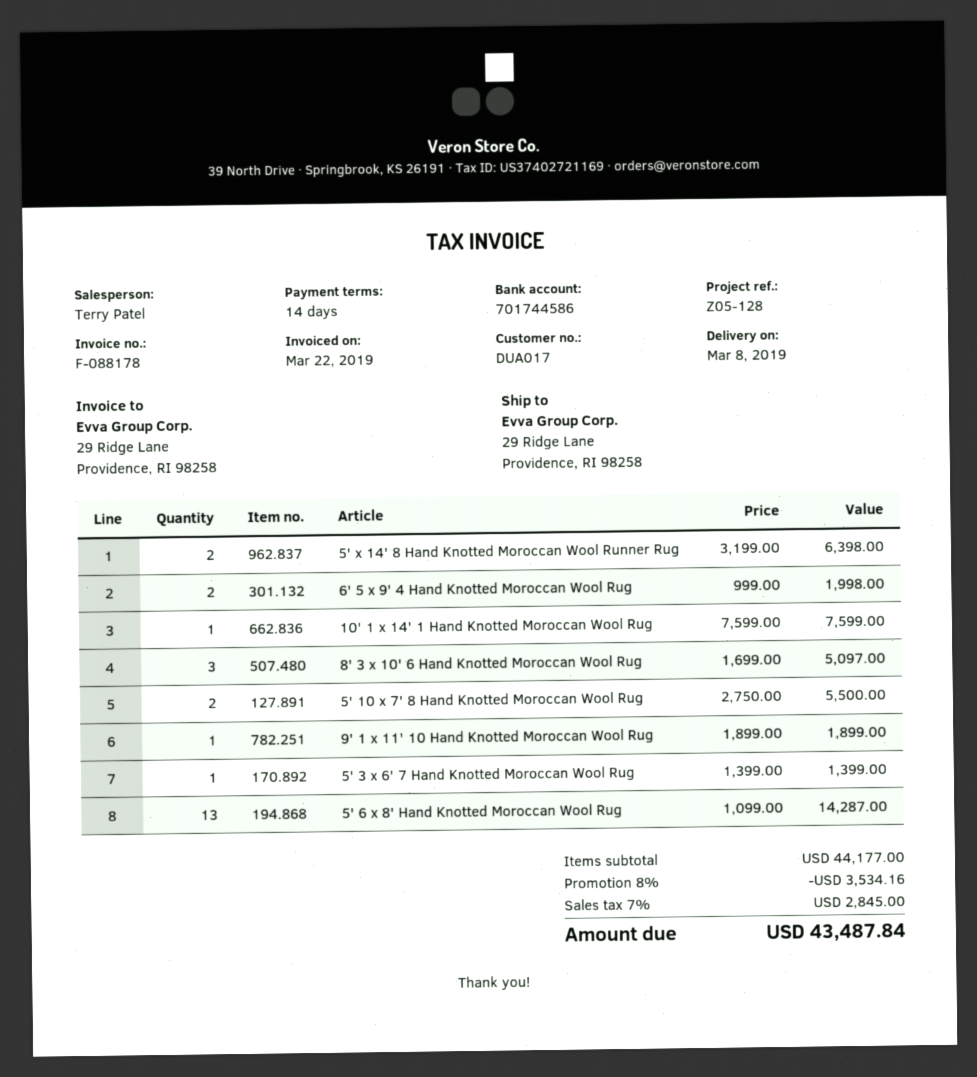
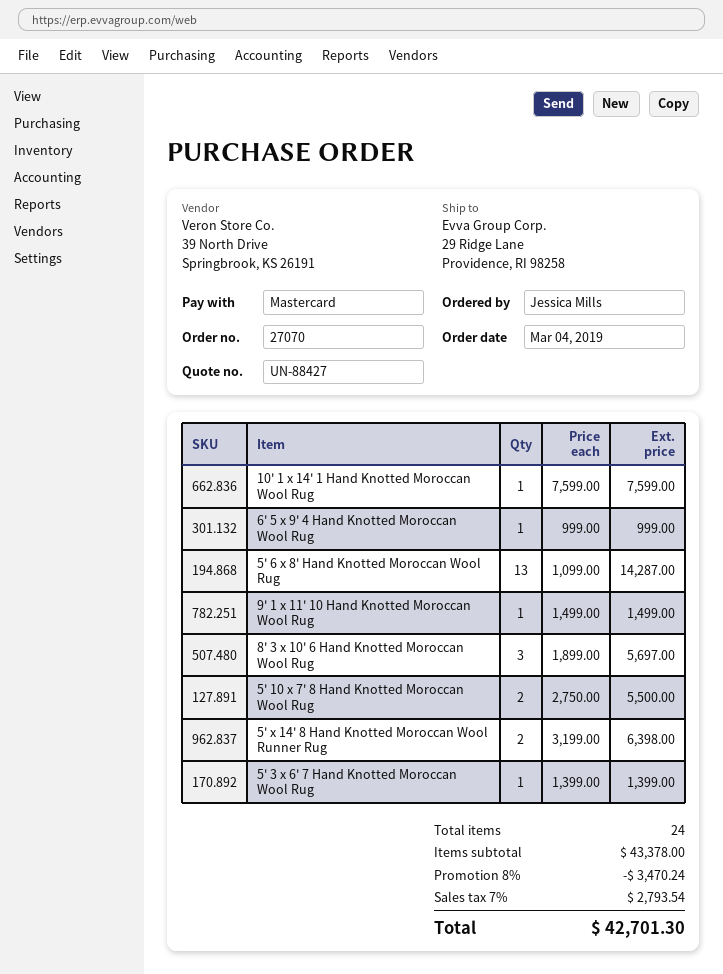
6' 5 x 9' 4 Hand Knotted Moroccan Wool Rug: 2 x 999.00 = 1998.00 -> 1 x 999.00 = 999.00
8' 3 x 10' 6 Hand Knotted Moroccan Wool Rug: 3 x 1699.00 = 5097.00 -> 3 x 1899.00 = 5697.00
9' 1 x 11' 10 Hand Knotted Moroccan Wool Rug: 1 x 1899.00 = 1899.00 -> 1 x 1499.00 = 1499.00
subtotal: 44177.00 -> 43378.00
discount: 8% = 3534.16 -> 8% = 3470.24
tax: 7% = 2845.00 -> 7% = 2793.54
total: 43487.84 -> 42701.30

